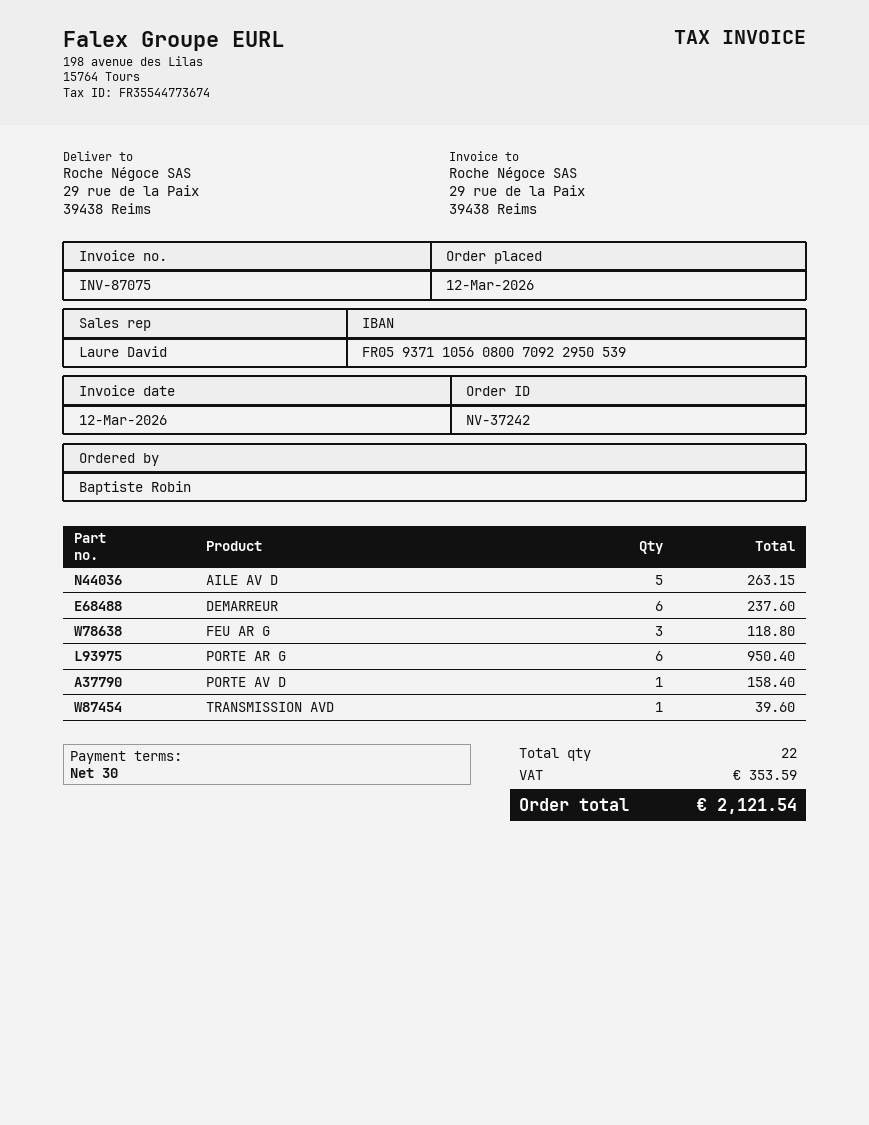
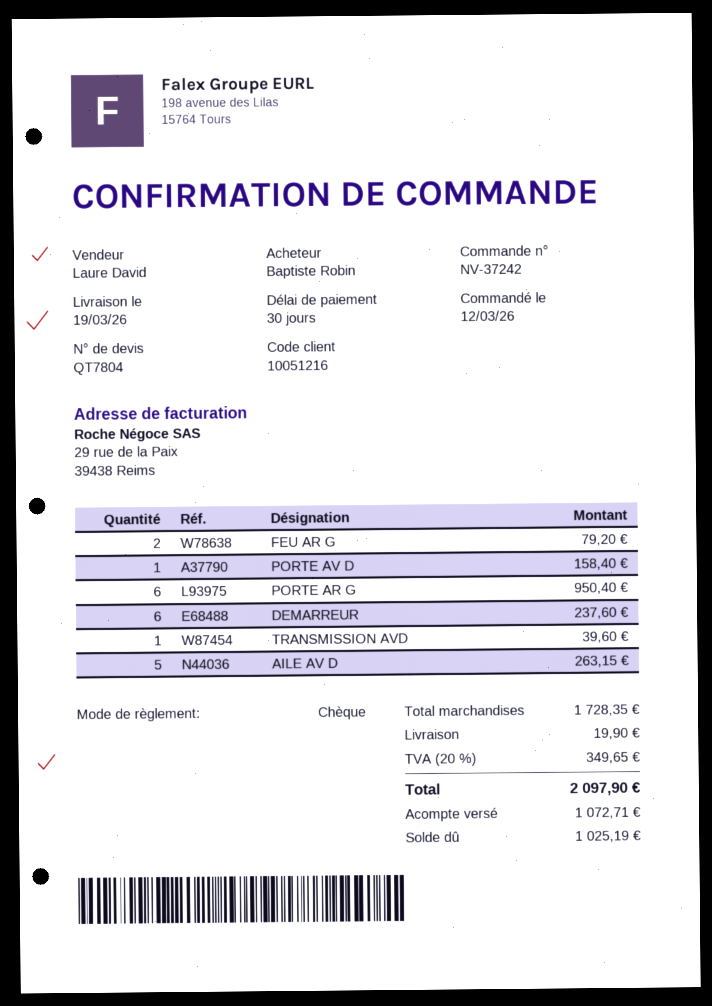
FEU AR G: 3 for 118.80 -> 2 for 79.20
shipping: none -> 19.90
tax: 353.59 -> 349.65
total: 2121.54 -> 2097.90

